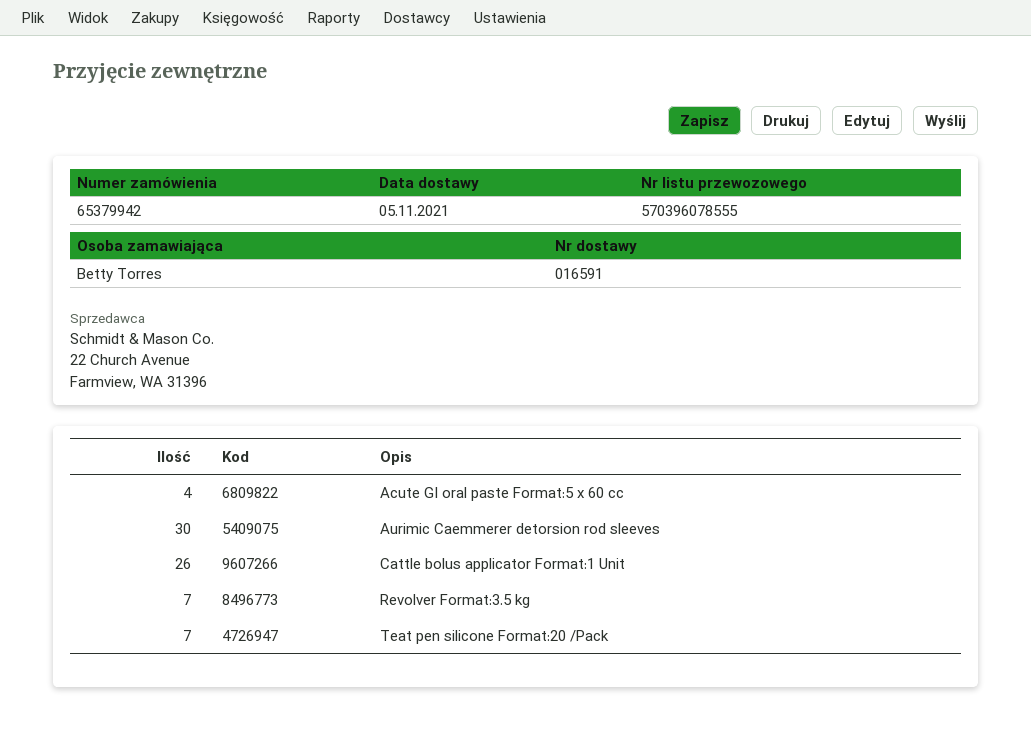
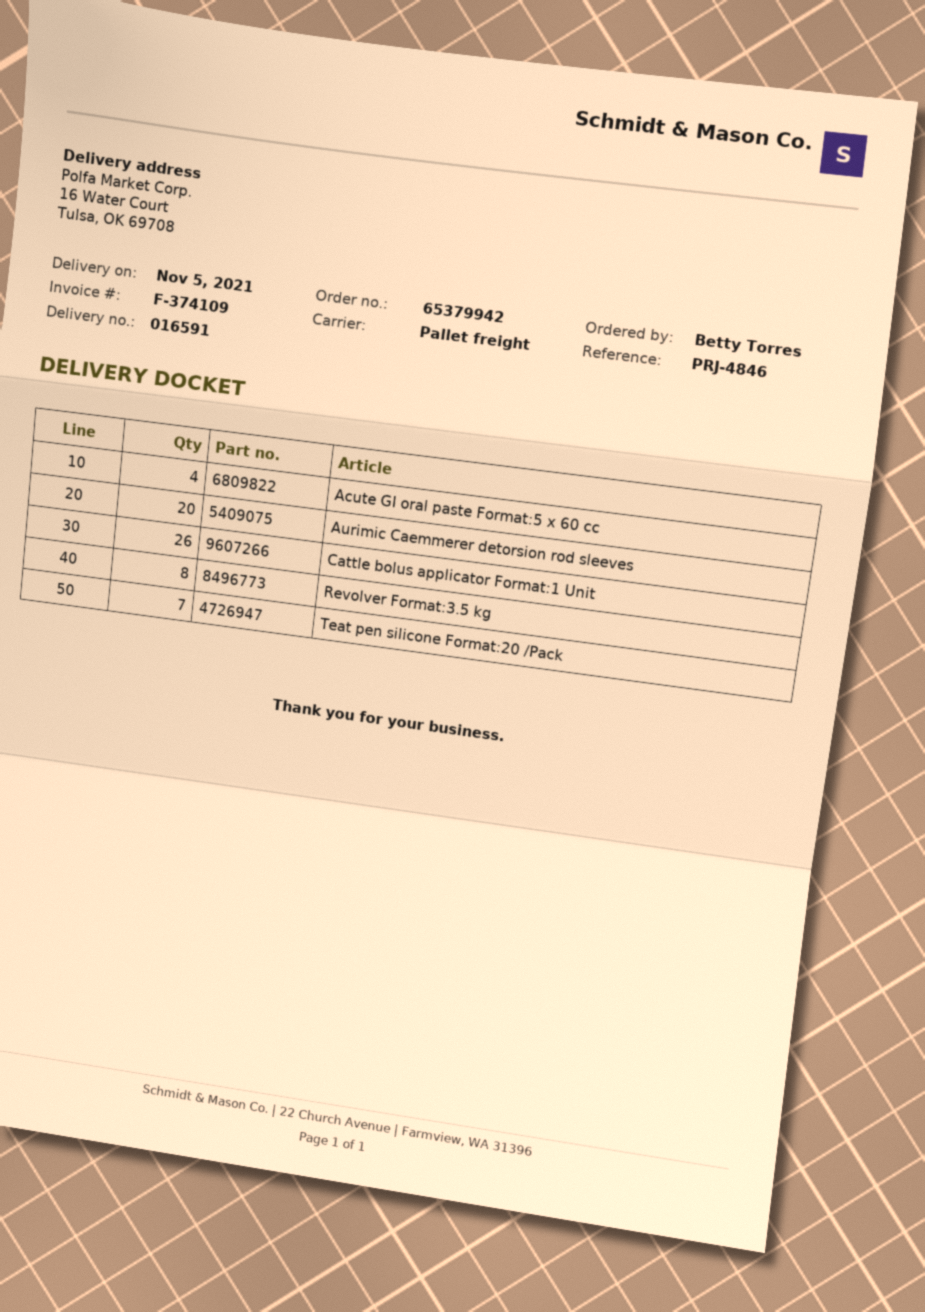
Aurimic Caemmerer detorsion rod sleeves: 30 -> 20
Revolver Format:3.5 kg: 7 -> 8

